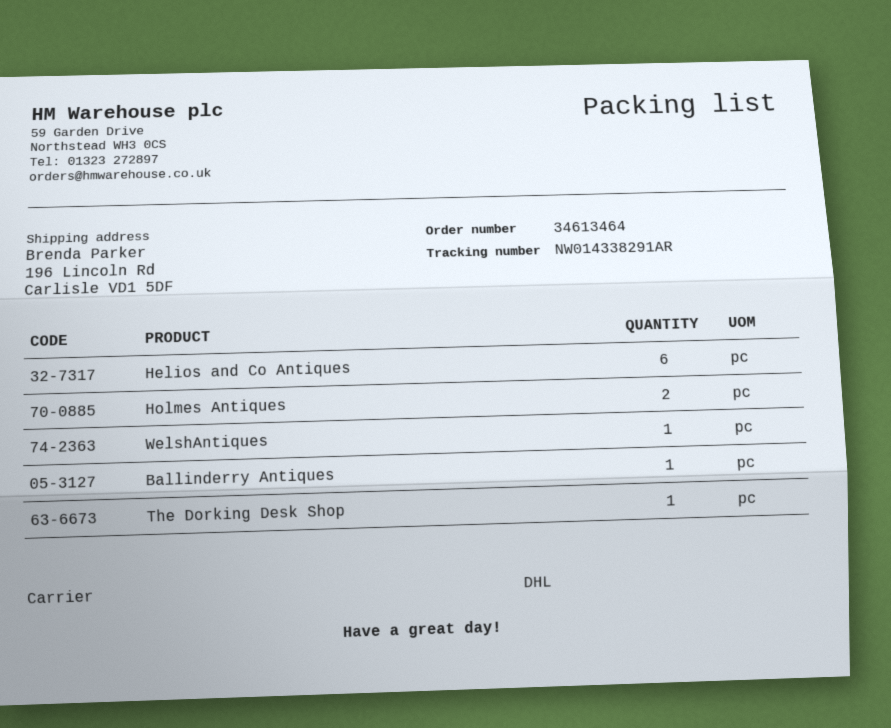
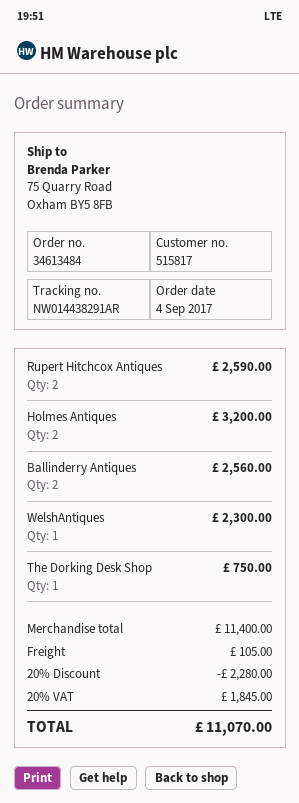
order number: 34613464 -> 34613484
tracking number: NW014338291AR -> NW014438291AR
ship to: 196 Lincoln Rd, Carlisle VD1 5DF -> 75 Quarry Road, Oxham BY5 8FB
Helios and Co Antiques: 6 -> none
Ballinderry Antiques: 1 -> 2
Rupert Hitchcox Antiques: none -> 2

